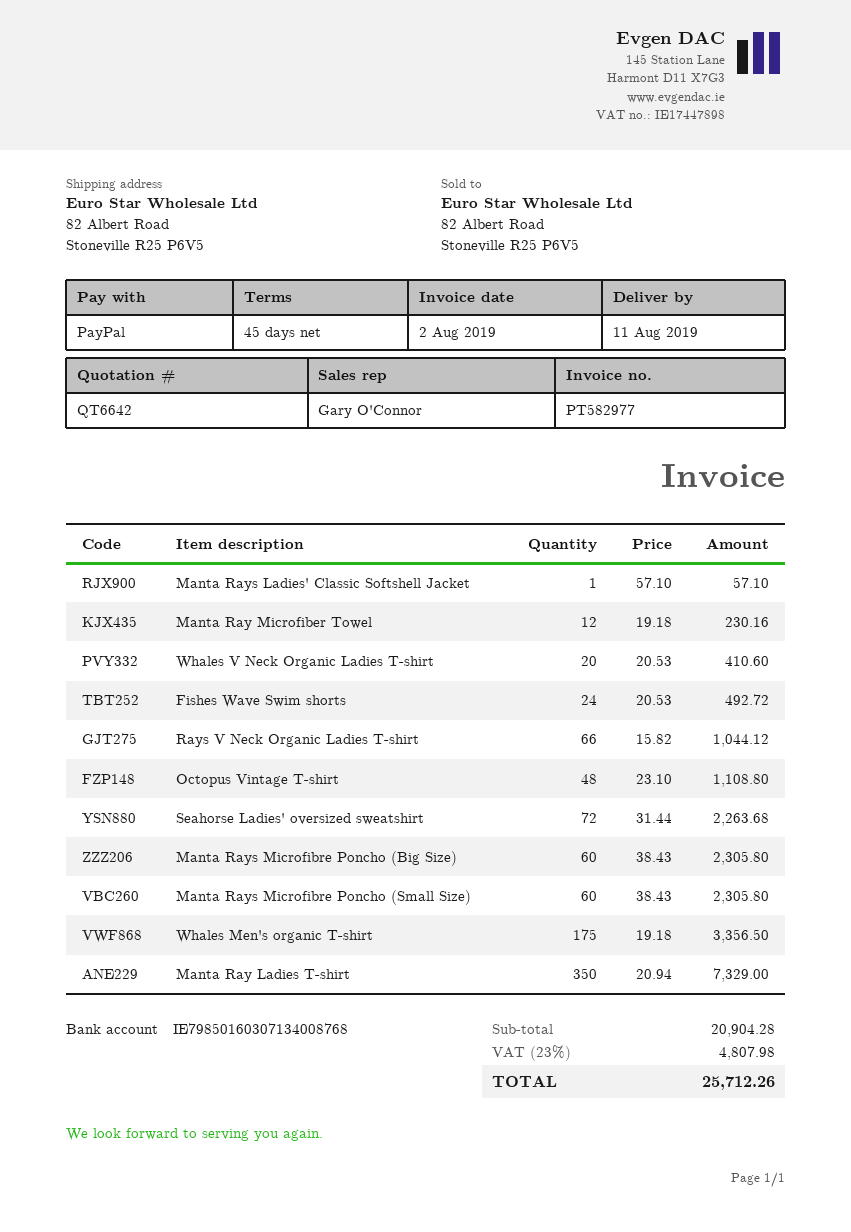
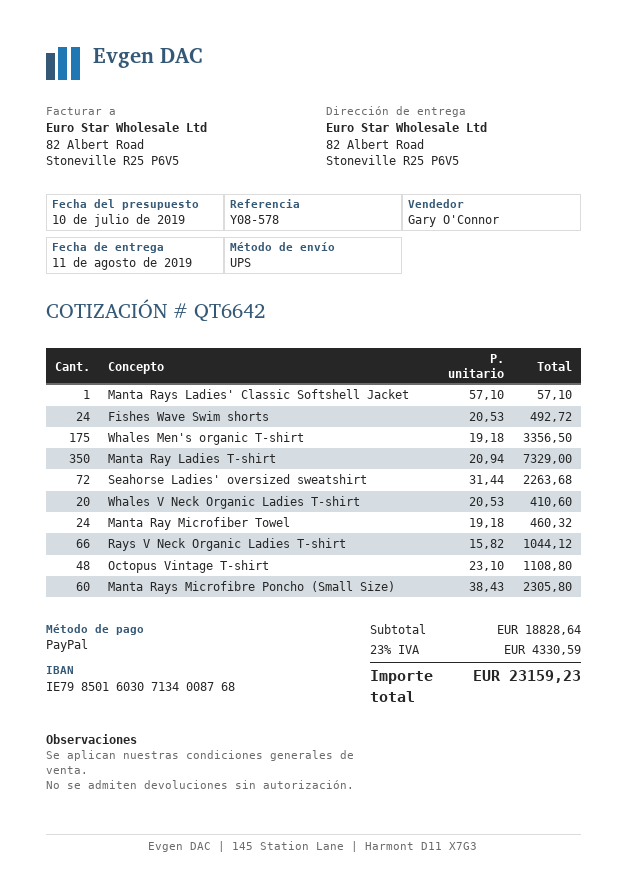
Manta Ray Microfiber Towel: 12 x 19.18 = 230.16 -> 24 x 19.18 = 460.32
Manta Rays Microfibre Poncho (Big Size): 60 x 38.43 = 2305.80 -> none
subtotal: 20904.28 -> 18828.64
tax: 23% = 4807.98 -> 23% = 4330.59
total: 25712.26 -> 23159.23

